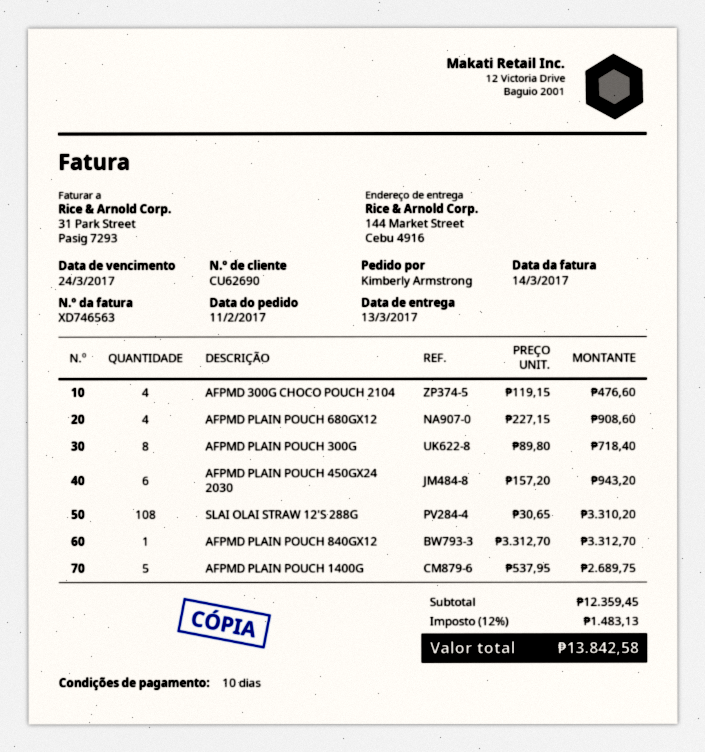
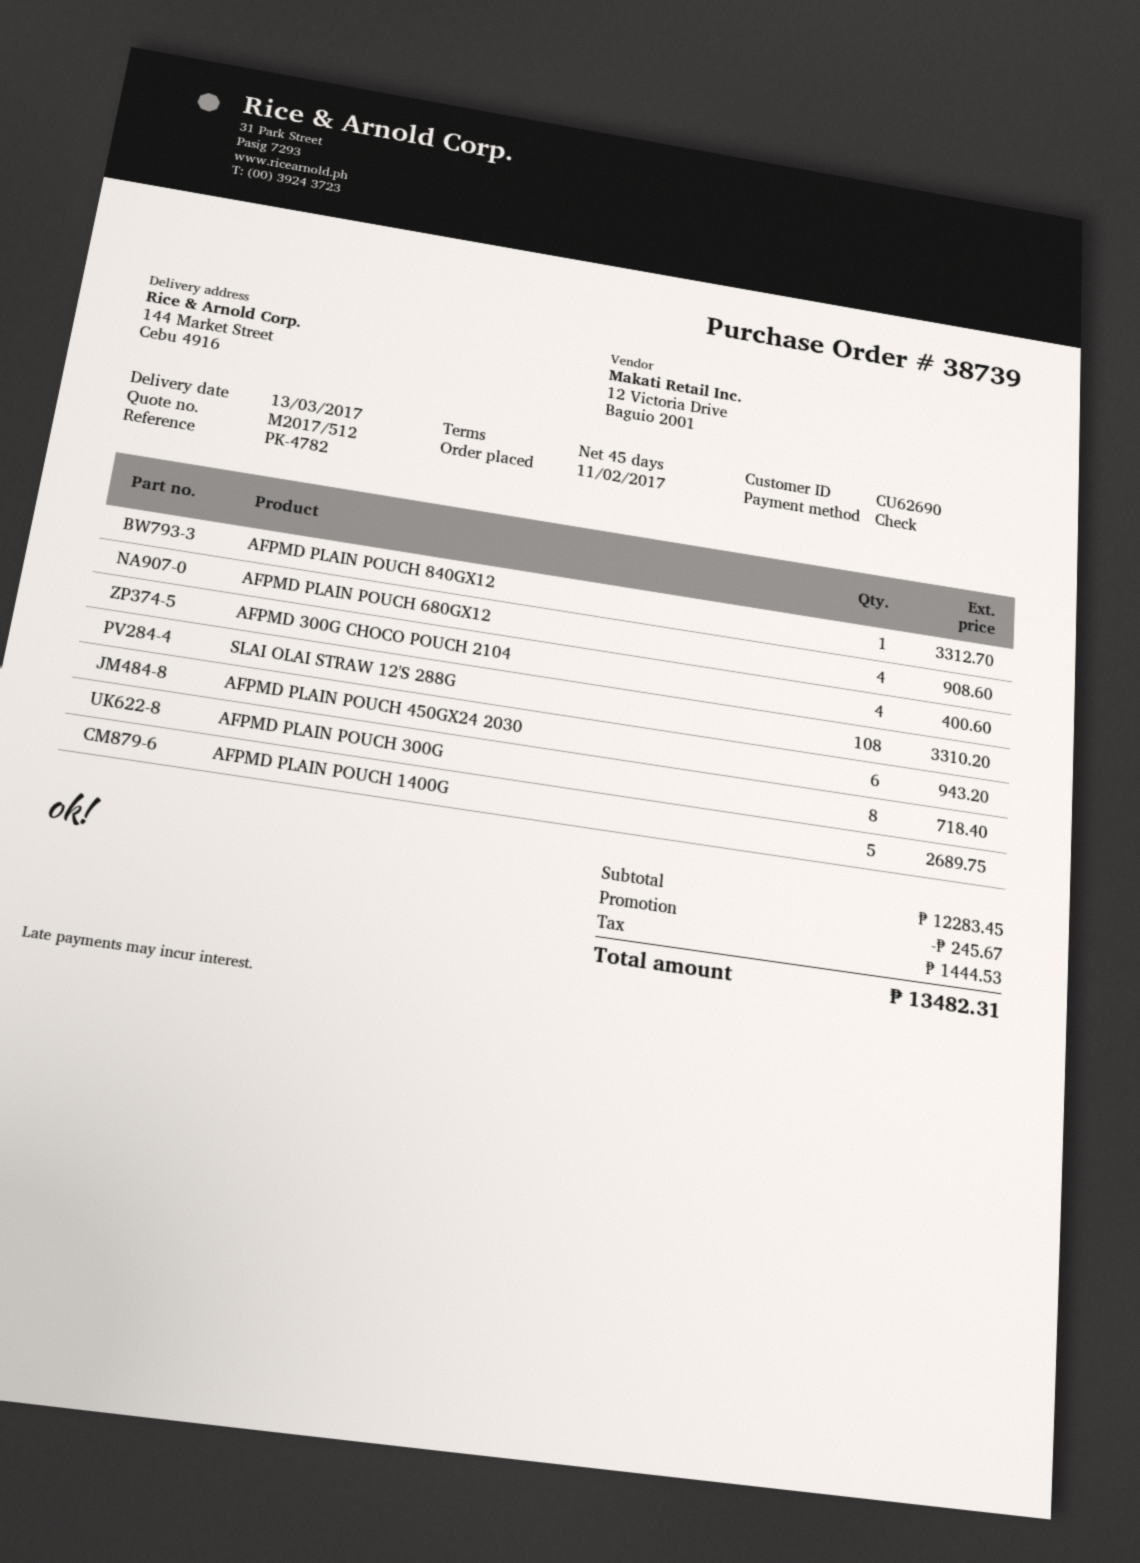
payment terms: 10 days -> 45 days
AFPMD 300G CHOCO POUCH 2104: 4 for 476.60 -> 4 for 400.60
subtotal: 12359.45 -> 12283.45
discount: none -> 245.67
tax: 1483.13 -> 1444.53
total: 13842.58 -> 13482.31

